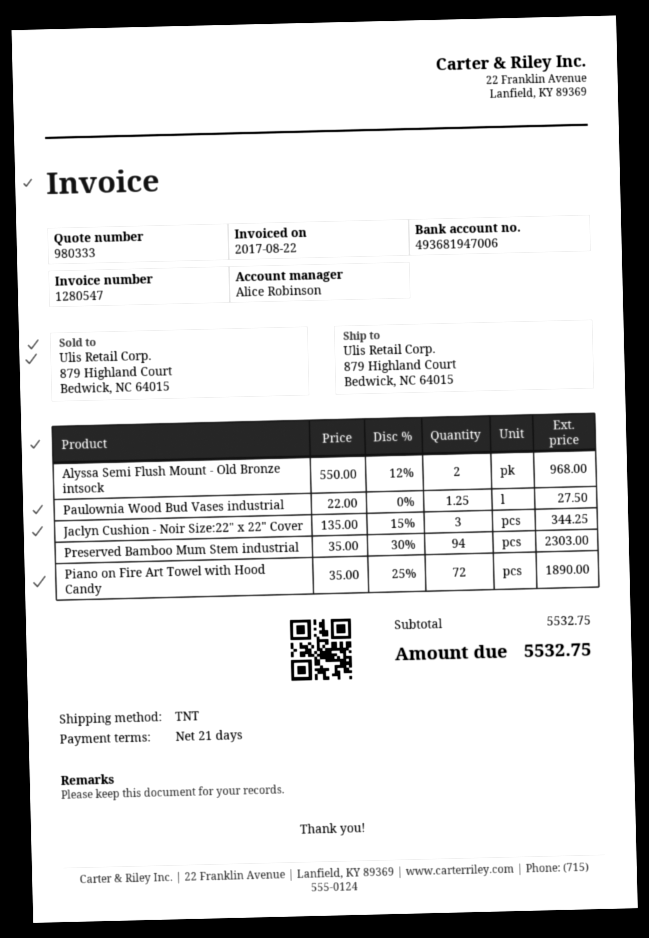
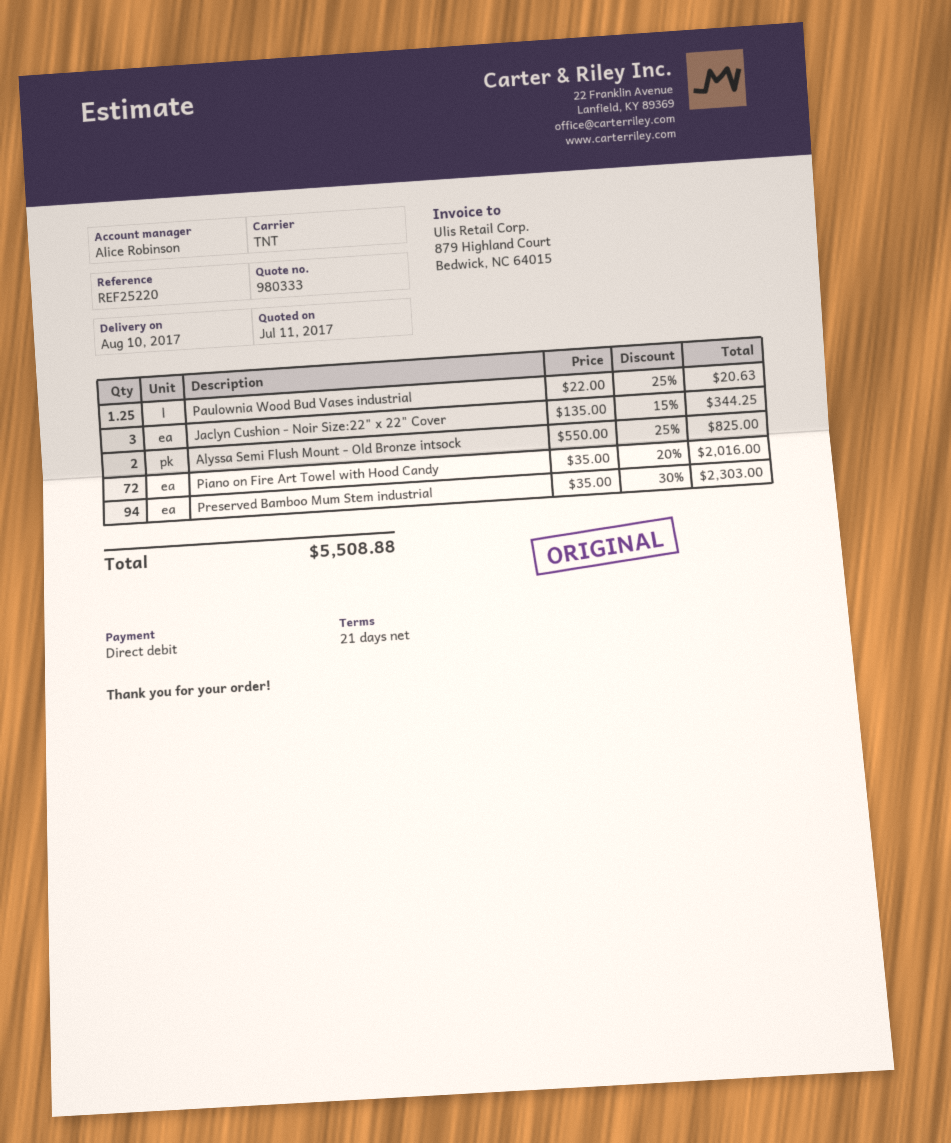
Alyssa Semi Flush Mount - Old Bronze intsock: 2 x 550.00 - 12% = 968.00 -> 2 x 550.00 - 25% = 825.00
Paulownia Wood Bud Vases industrial: 1.25 x 22.00 = 27.50 -> 1.25 x 22.00 - 25% = 20.63
Piano on Fire Art Towel with Hood Candy: 72 x 35.00 - 25% = 1890.00 -> 72 x 35.00 - 20% = 2016.00
total: 5532.75 -> 5508.88

